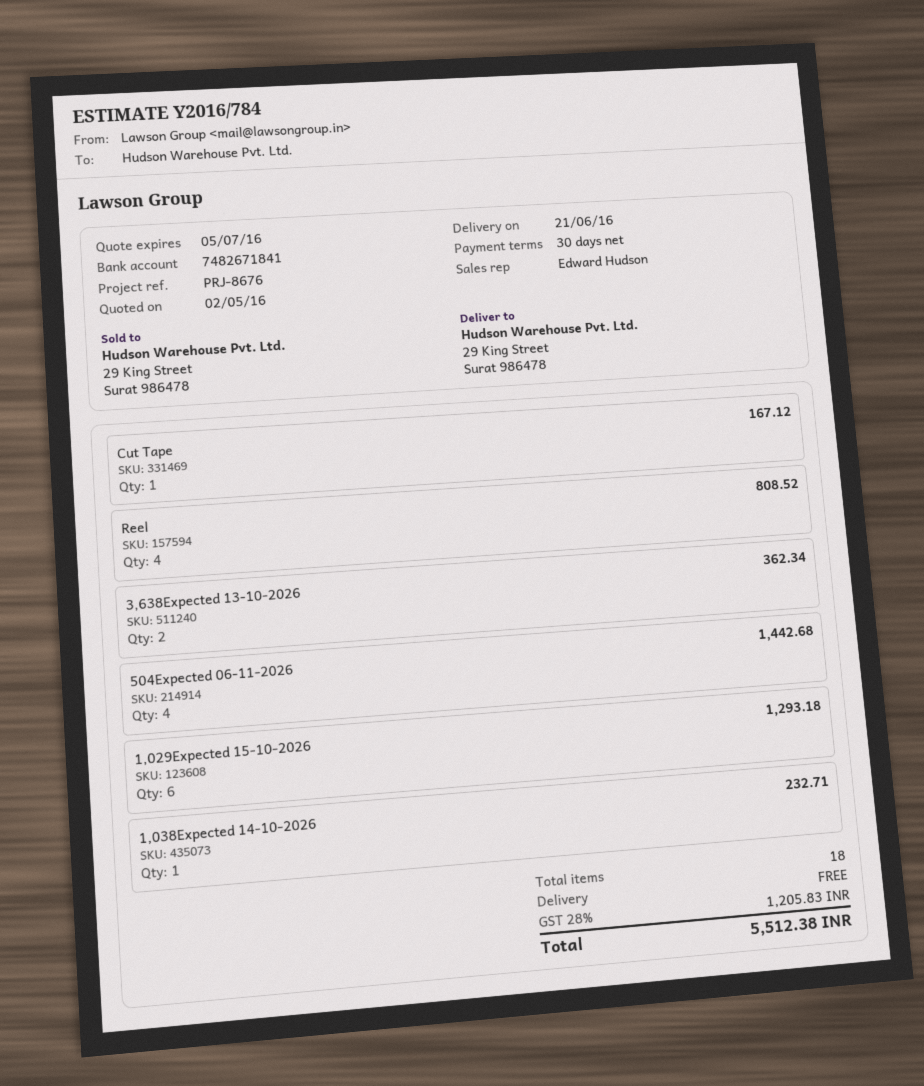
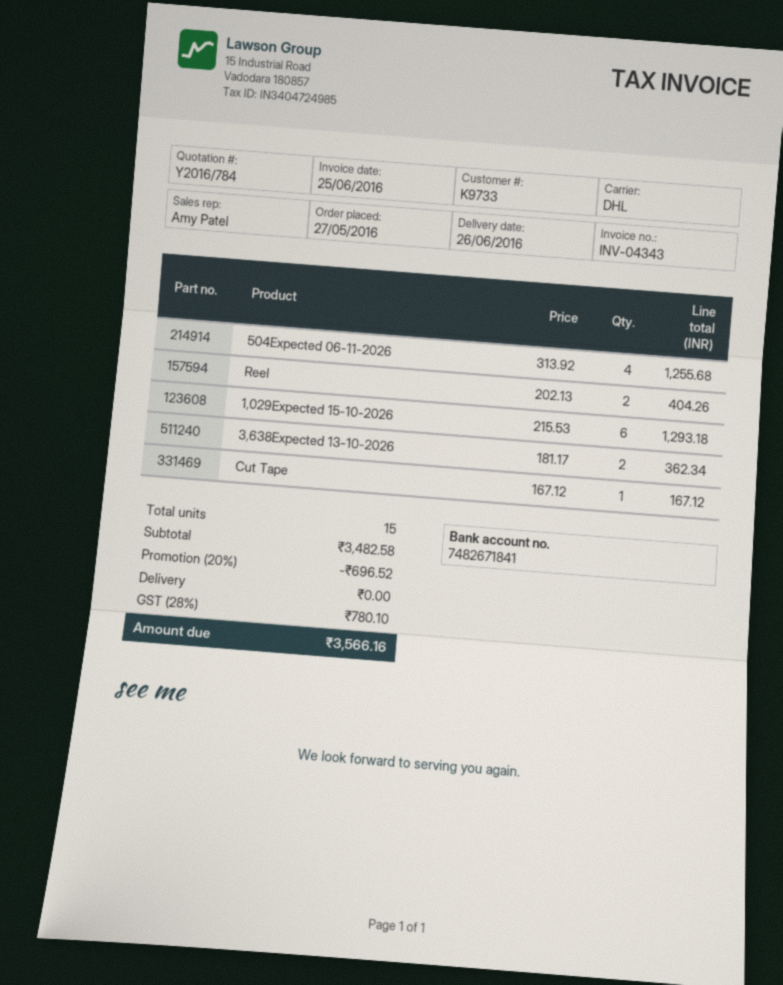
delivery date: 2016-06-21 -> 2016-06-26
sales rep: Edward Hudson -> Amy Patel
Reel: 4 for 808.52 -> 2 for 404.26
504Expected 06-11-2026: 4 for 1442.68 -> 4 for 1255.68
1,038Expected 14-10-2026: 1 for 232.71 -> none
total quantity: 18 -> 15
discount: none -> 20% = 696.52
tax: 28% = 1205.83 -> 28% = 780.10
total: 5512.38 -> 3566.16

